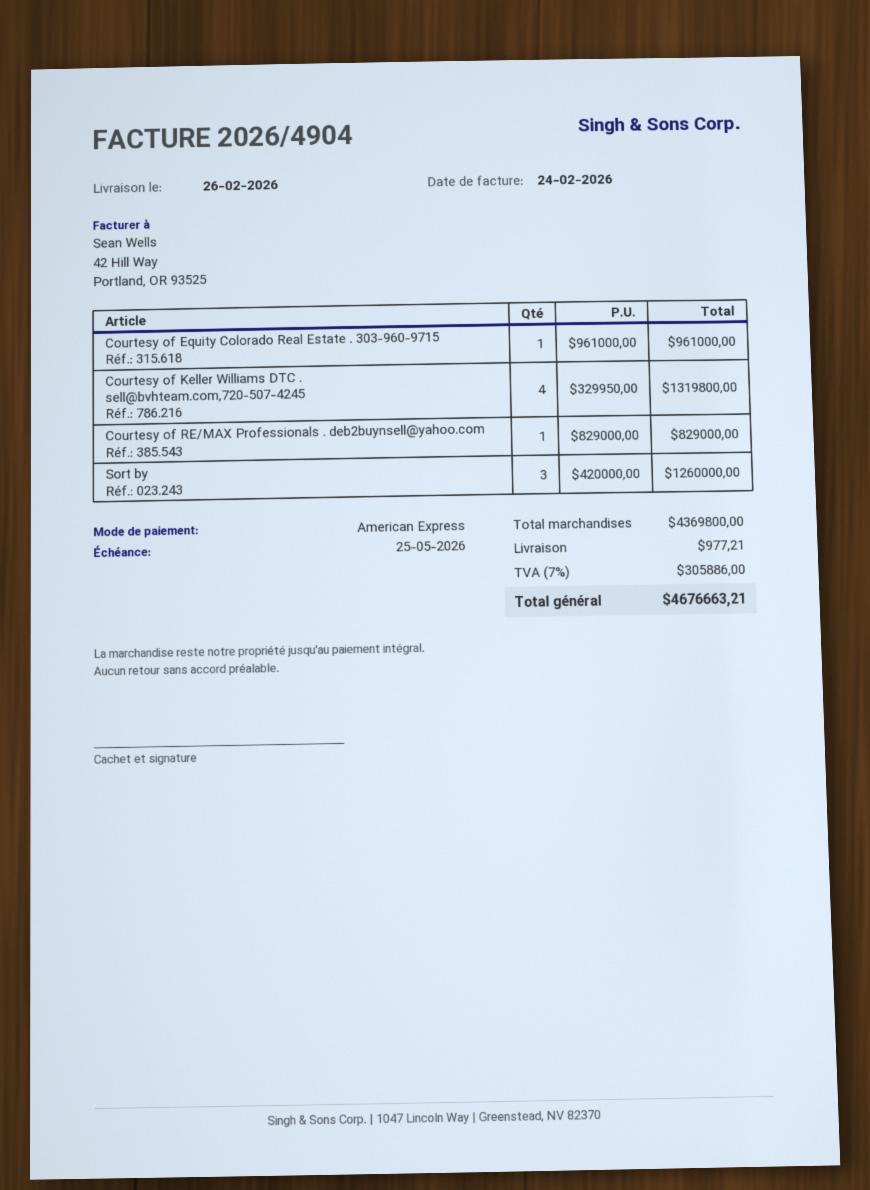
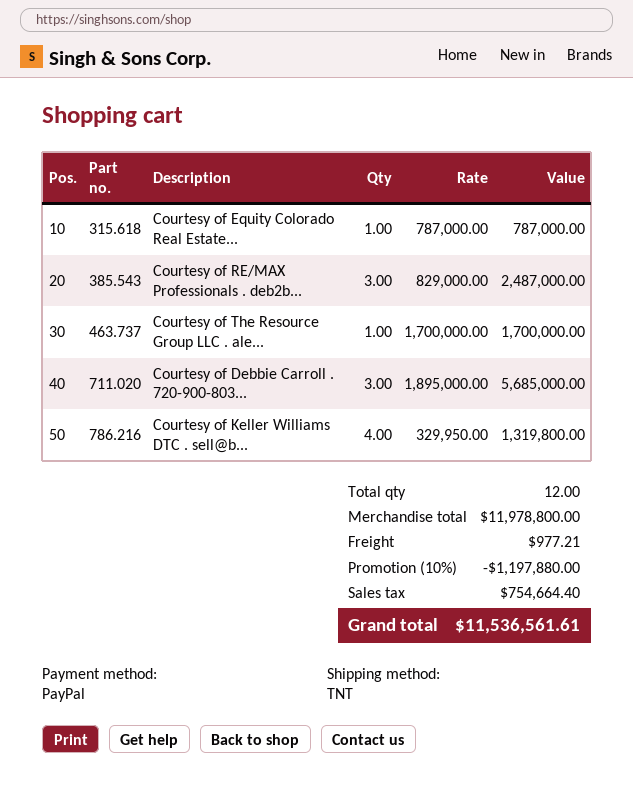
payment method: American Express -> PayPal
Courtesy of Equity Colorado Real Estate . 303-960-9715: 1 x 961000.00 = 961000.00 -> 1 x 787000.00 = 787000.00
Courtesy of RE/MAX Professionals . deb2buynsell@yahoo.com: 1 x 829000.00 = 829000.00 -> 3 x 829000.00 = 2487000.00
Sort by: 3 x 420000.00 = 1260000.00 -> none
Courtesy of The Resource Group LLC . ale...: none -> 1 x 1700000.00 = 1700000.00
Courtesy of Debbie Carroll . 720-900-803...: none -> 3 x 1895000.00 = 5685000.00
subtotal: 4369800.00 -> 11978800.00
discount: none -> 10% = 1197880.00
tax: 305886.00 -> 754664.40
total: 4676663.21 -> 11536561.61

